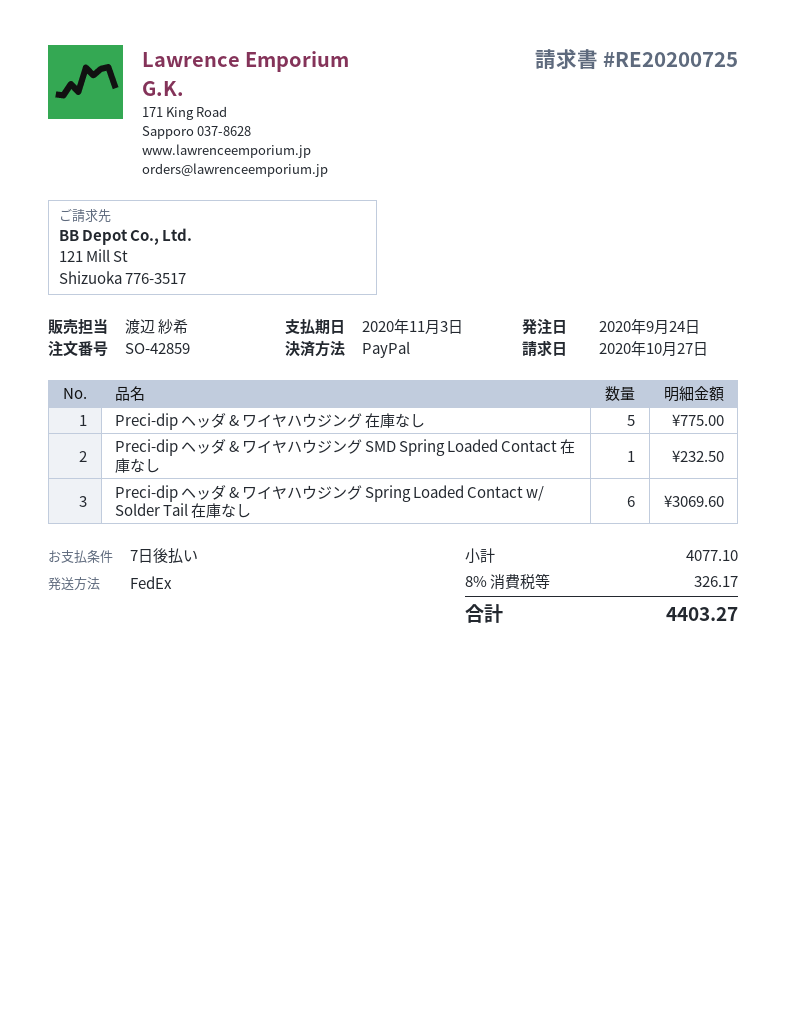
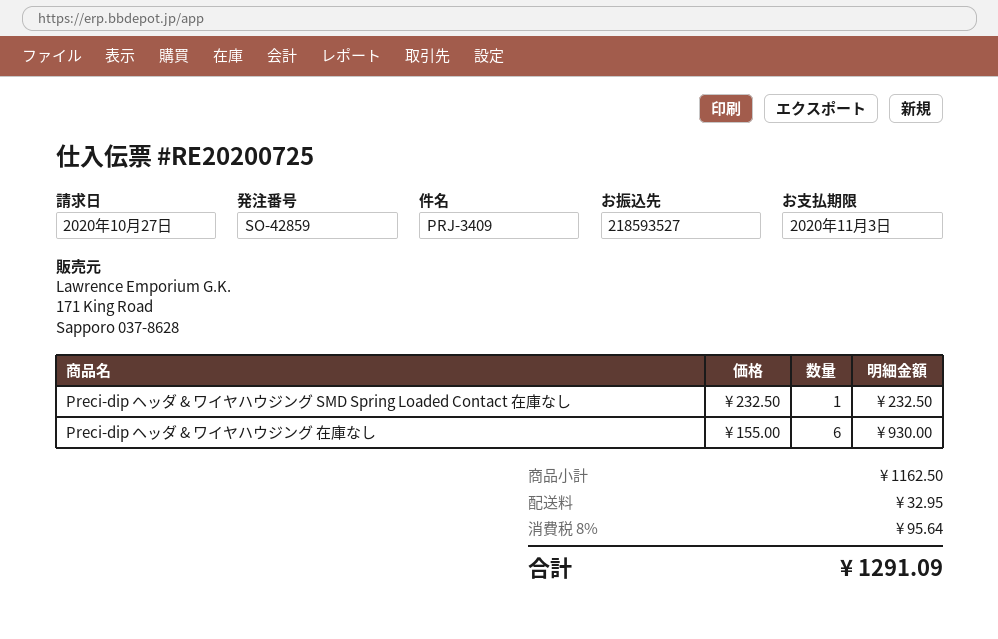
Preci-dip ヘッダ & ワイヤハウジング 在庫なし: 5 for 775.00 -> 6 for 930.00
Preci-dip ヘッダ & ワイヤハウジング Spring Loaded Contact w/ Solder Tail 在庫なし: 6 for 3069.60 -> none
subtotal: 4077.10 -> 1162.50
shipping: none -> 32.95
tax: 8% = 326.17 -> 8% = 95.64
total: 4403.27 -> 1291.09

